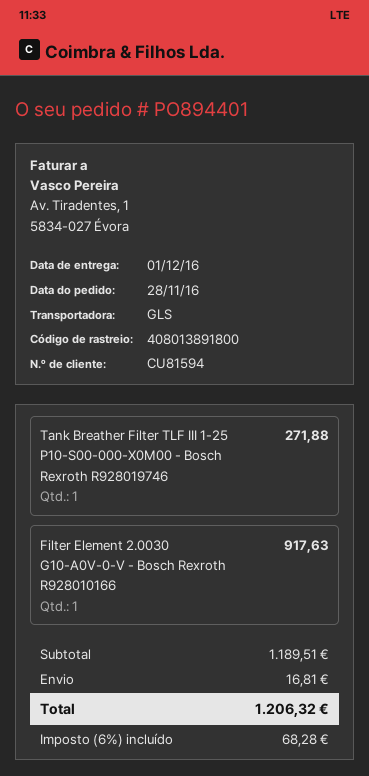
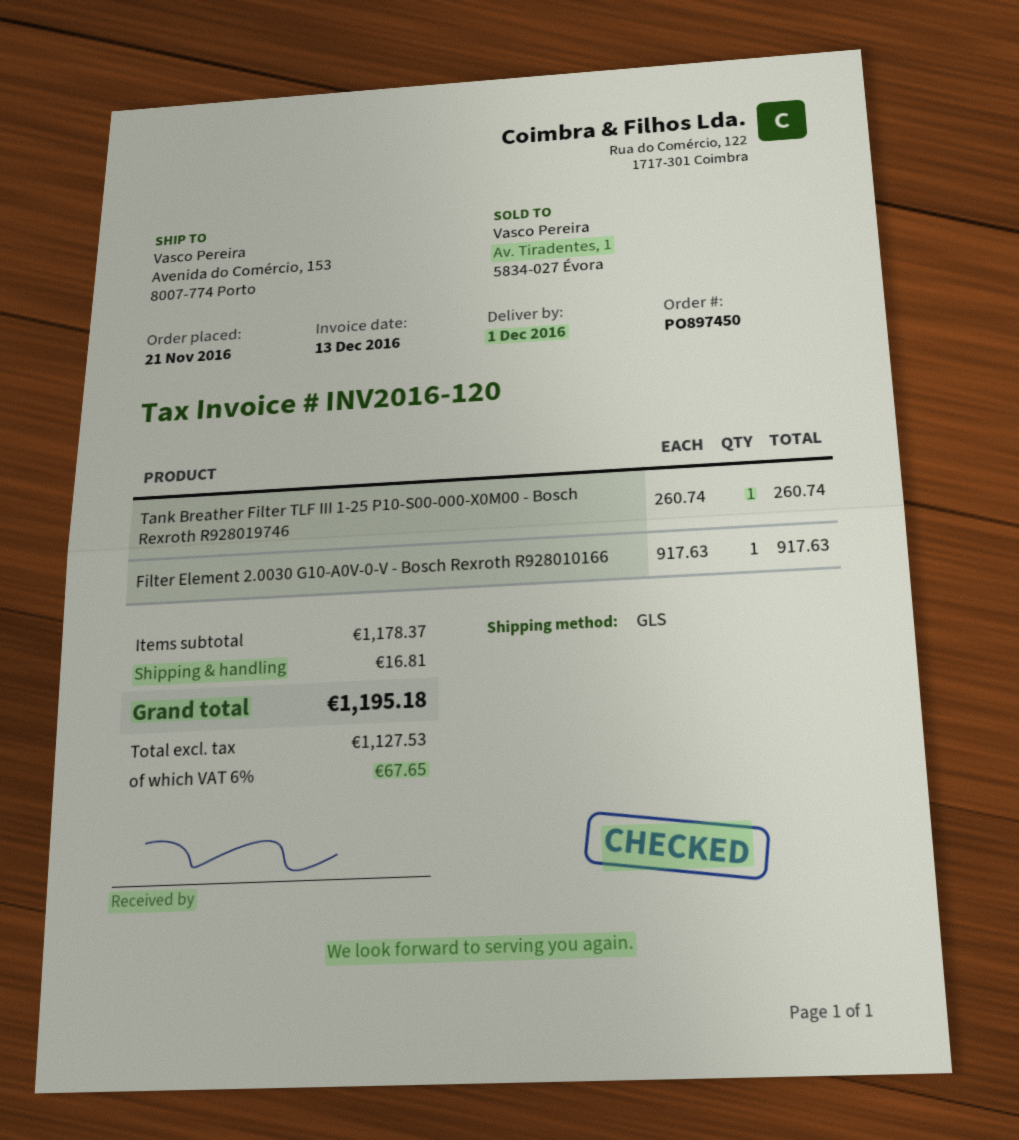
order number: PO894401 -> PO897450
order date: 2016-11-28 -> 2016-11-21
Tank Breather Filter TLF III 1-25 P10-S00-000-X0M00 - Bosch Rexroth R928019746: 1 for 271.88 -> 1 for 260.74
subtotal: 1189.51 -> 1178.37
tax: 6% = 68.28 -> 6% = 67.65
total: 1206.32 -> 1195.18

